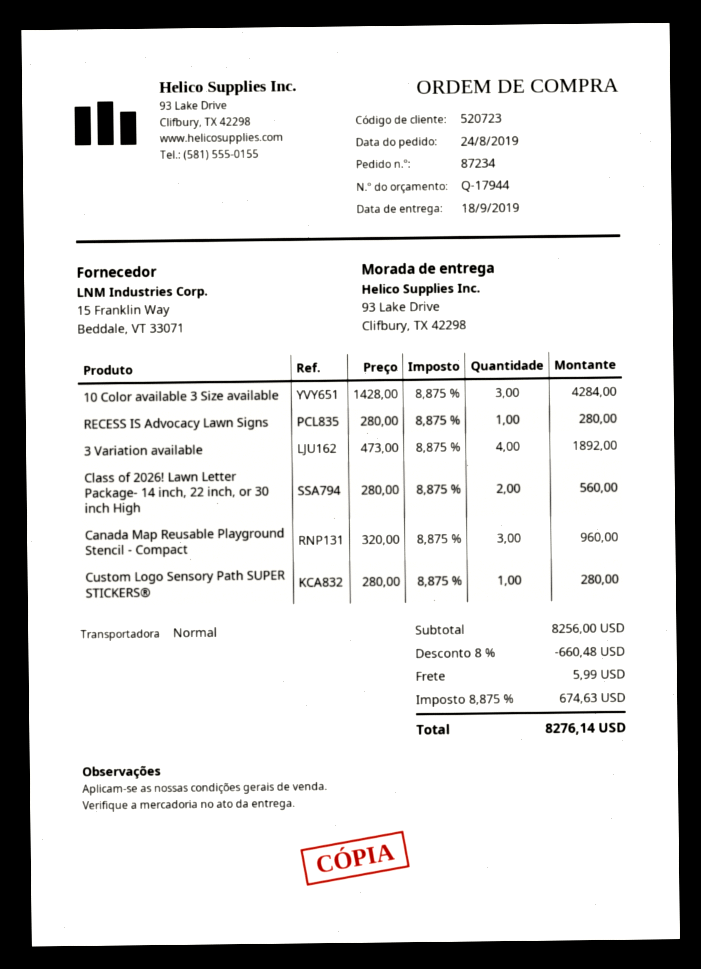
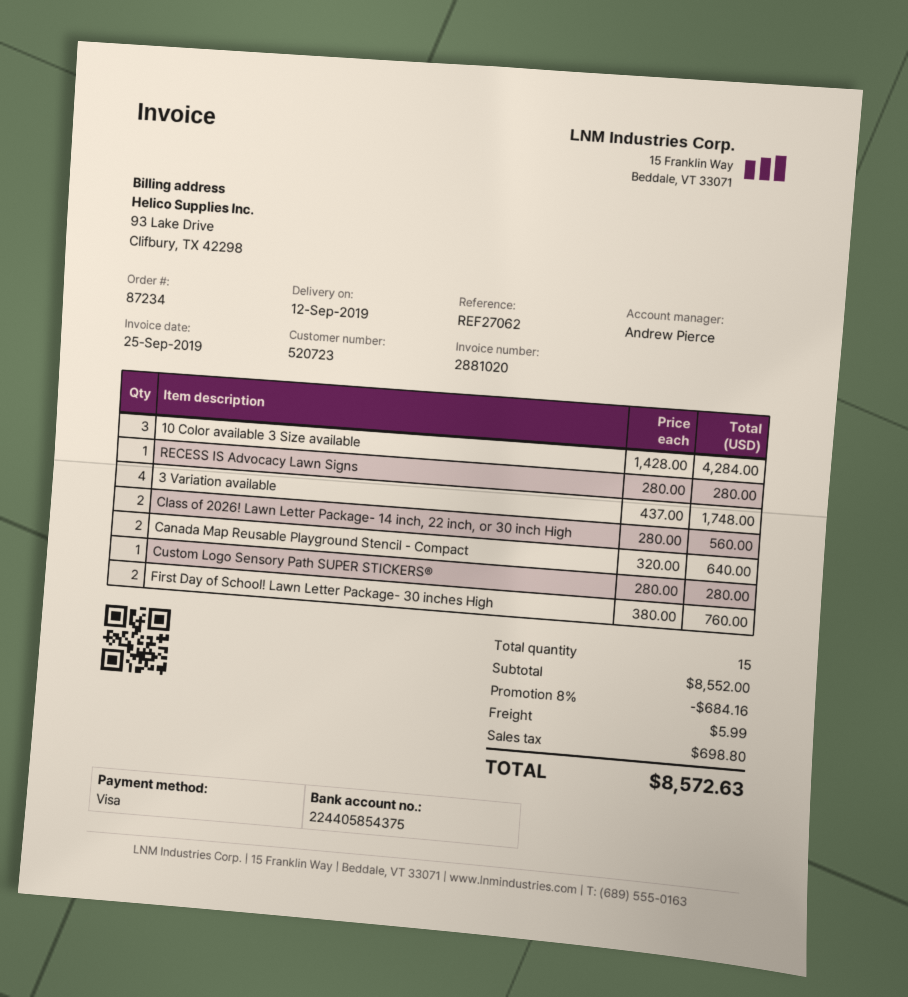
delivery date: 2019-09-18 -> 2019-09-12
3 Variation available: 4 x 473.00 = 1892.00 -> 4 x 437.00 = 1748.00
Canada Map Reusable Playground Stencil - Compact: 3 x 320.00 = 960.00 -> 2 x 320.00 = 640.00
First Day of School! Lawn Letter Package- 30 inches High: none -> 2 x 380.00 = 760.00
subtotal: 8256.00 -> 8552.00
discount: 8% = 660.48 -> 8% = 684.16
tax: 674.63 -> 698.80
total: 8276.14 -> 8572.63

